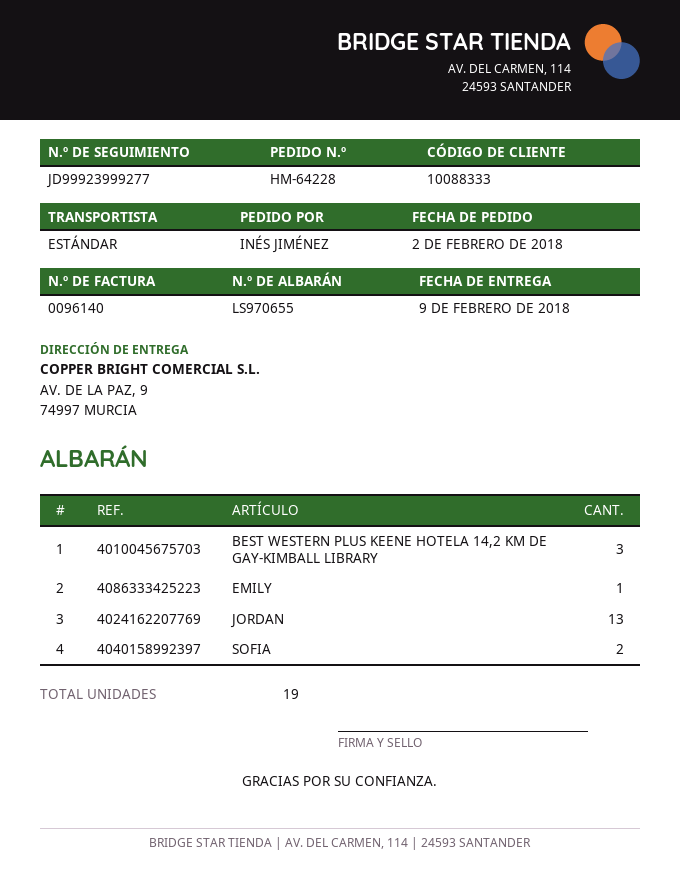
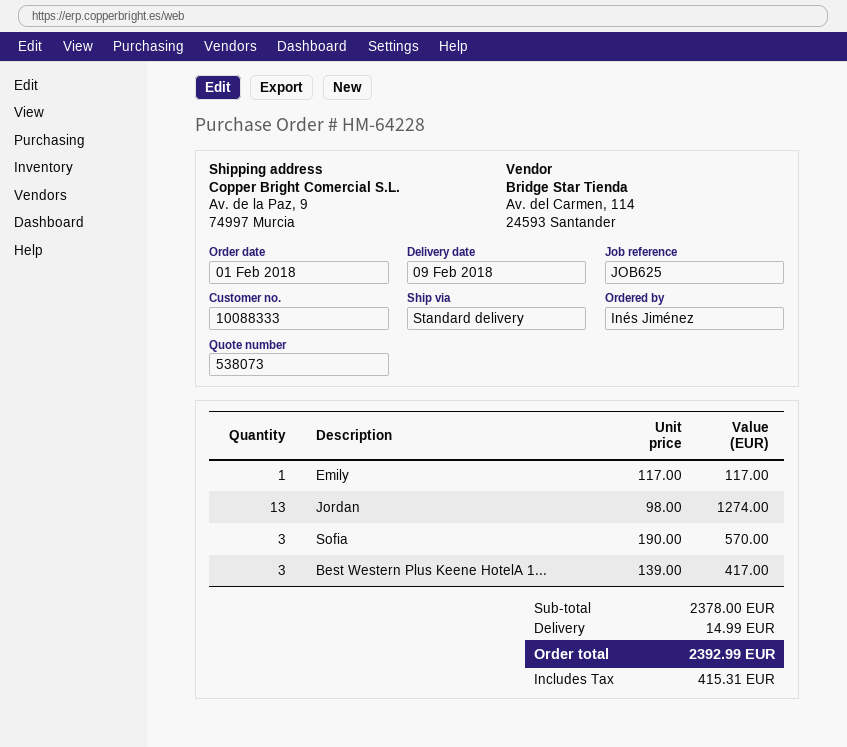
order date: 2018-02-02 -> 2018-02-01
SOFIA: 2 -> 3

